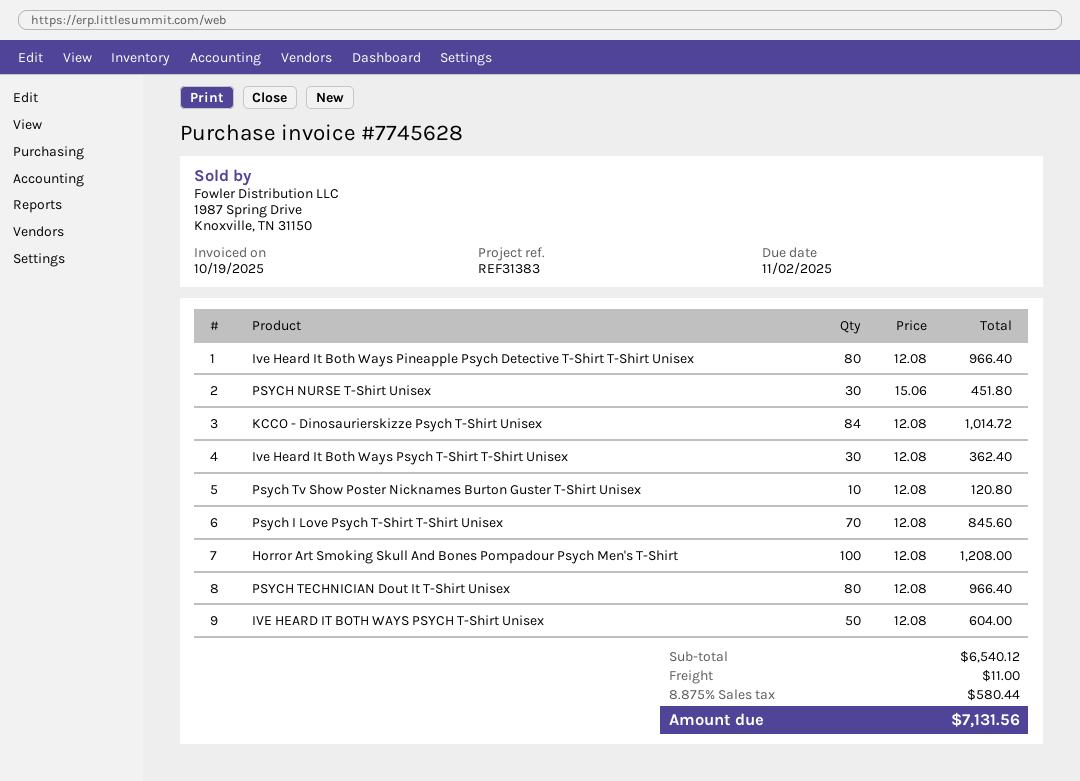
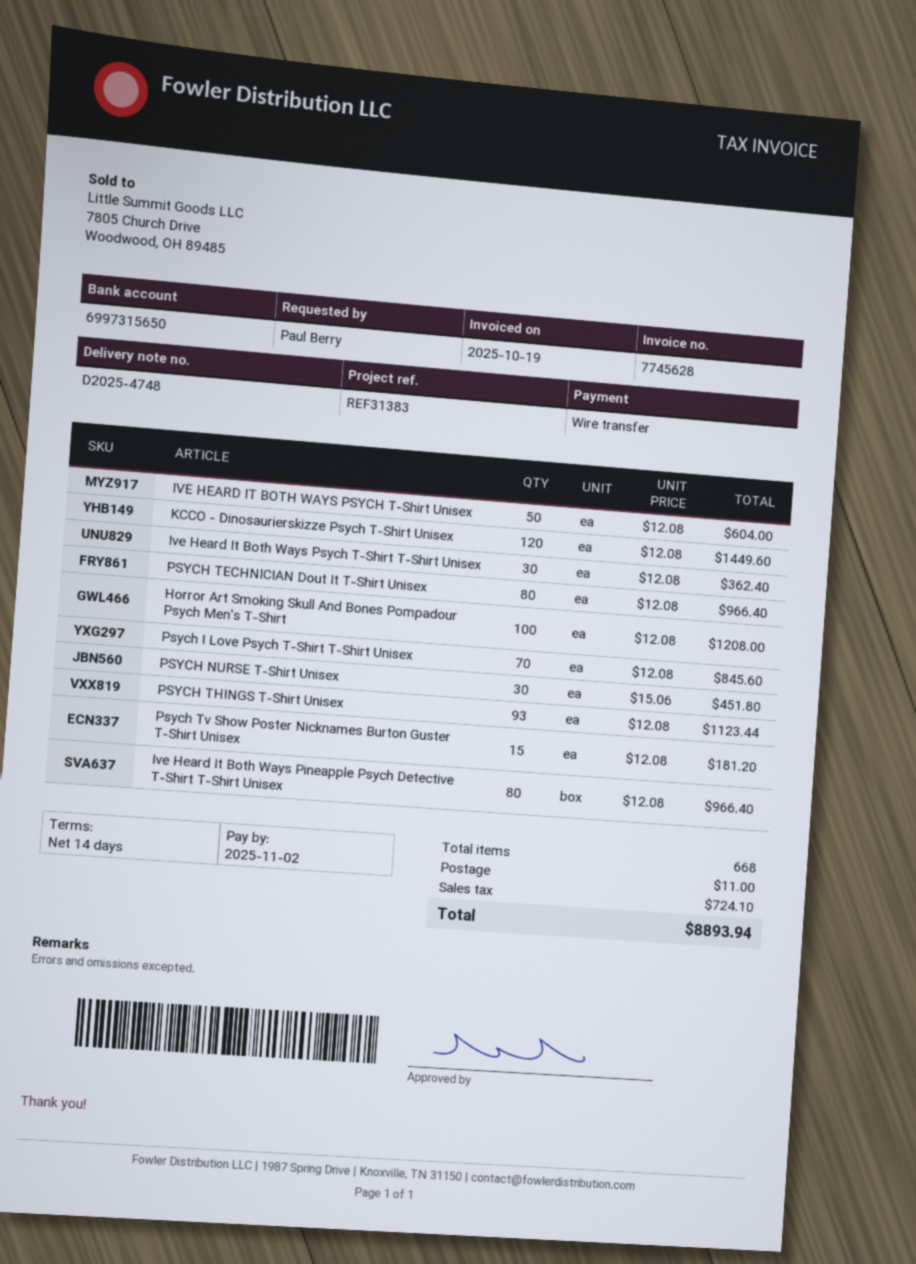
KCCO - Dinosaurierskizze Psych T-Shirt Unisex: 84 x 12.08 = 1014.72 -> 120 x 12.08 = 1449.60
Psych Tv Show Poster Nicknames Burton Guster T-Shirt Unisex: 10 x 12.08 = 120.80 -> 15 x 12.08 = 181.20
PSYCH THINGS T-Shirt Unisex: none -> 93 x 12.08 = 1123.44
tax: 580.44 -> 724.10
total: 7131.56 -> 8893.94

